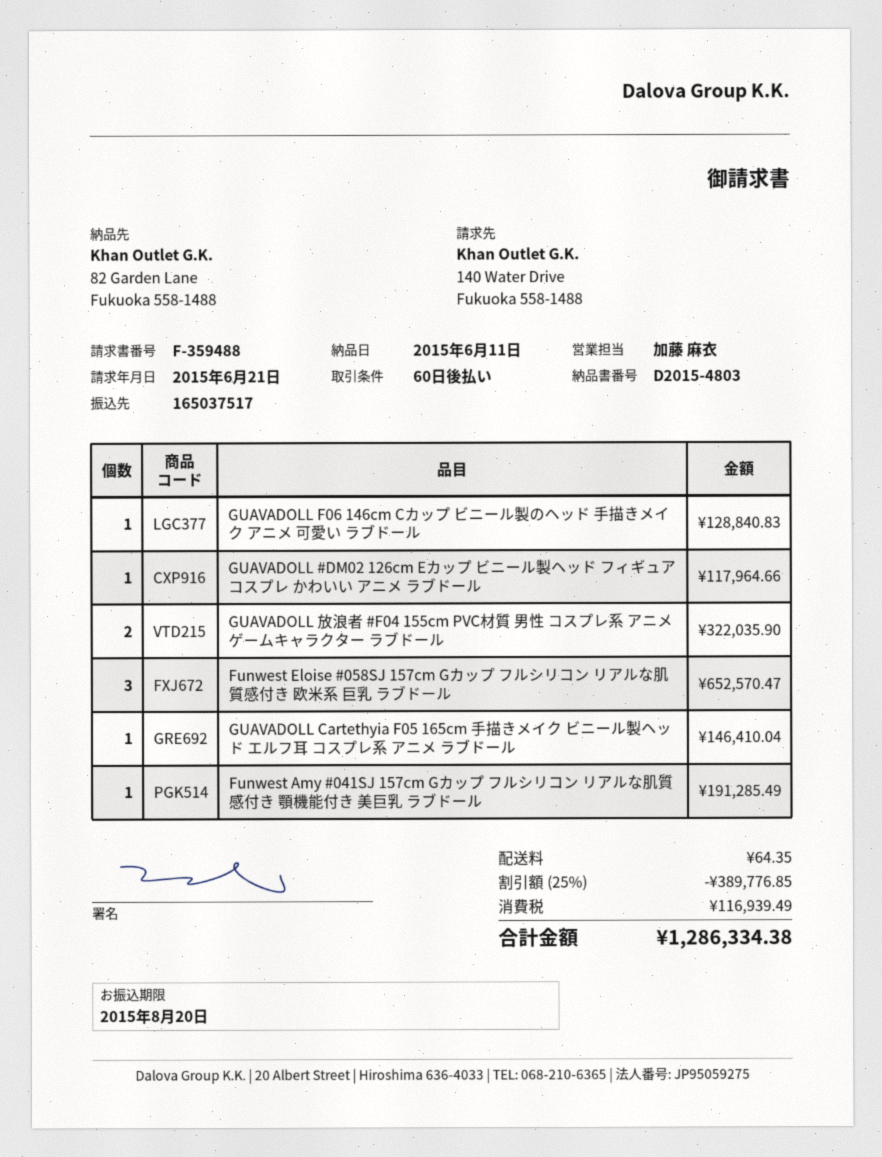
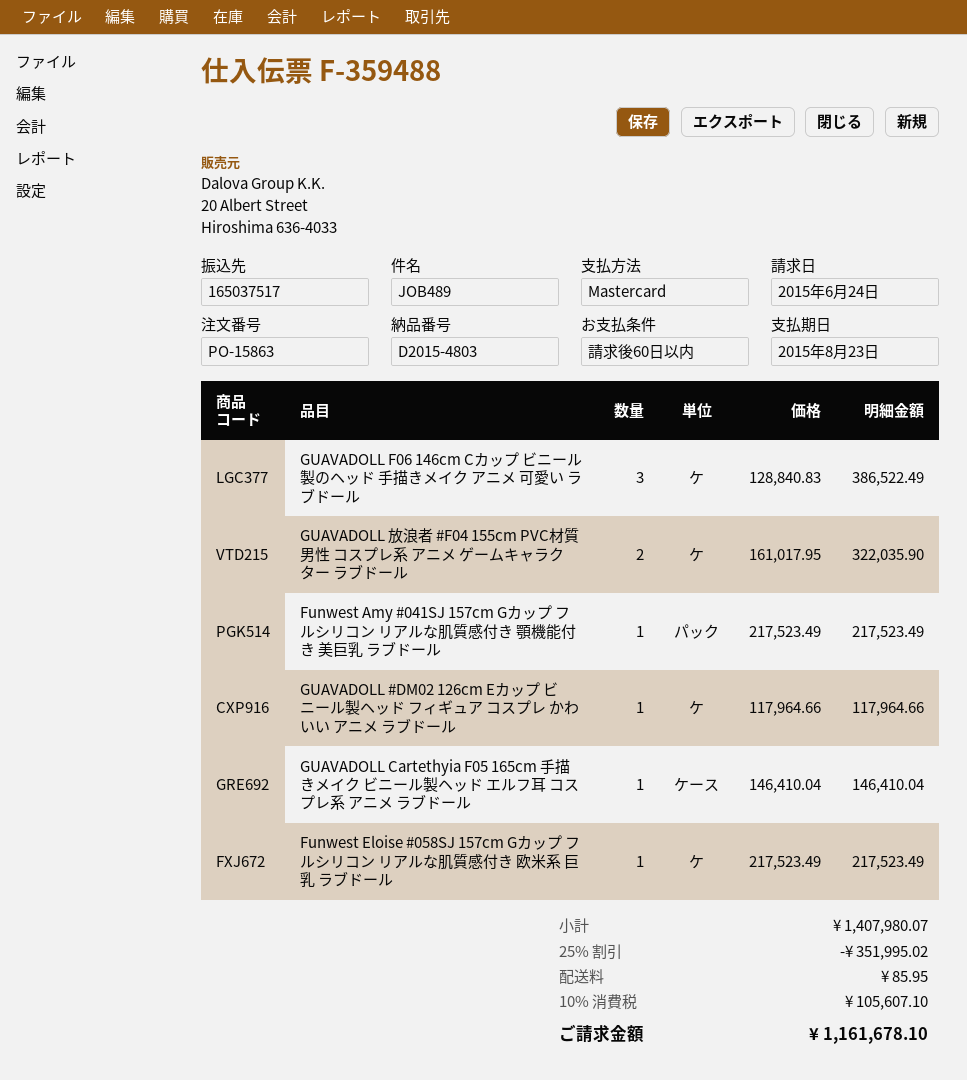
invoice date: 2015-06-21 -> 2015-06-24
due date: 2015-08-20 -> 2015-08-23
GUAVADOLL F06 146cm Cカップ ビニール製のヘッド 手描きメイク アニメ 可愛い ラブドール: 1 for 128840.83 -> 3 for 386522.49
Funwest Eloise #058SJ 157cm Gカップ フルシリコン リアルな肌質感付き 欧米系 巨乳 ラブドール: 3 for 652570.47 -> 1 for 217523.49
Funwest Amy #041SJ 157cm Gカップ フルシリコン リアルな肌質感付き 顎機能付き 美巨乳 ラブドール: 1 for 191285.49 -> 1 for 217523.49
discount: 25% = 389776.85 -> 25% = 351995.02
shipping: 64.35 -> 85.95
tax: 116939.49 -> 105607.10
total: 1286334.38 -> 1161678.10

